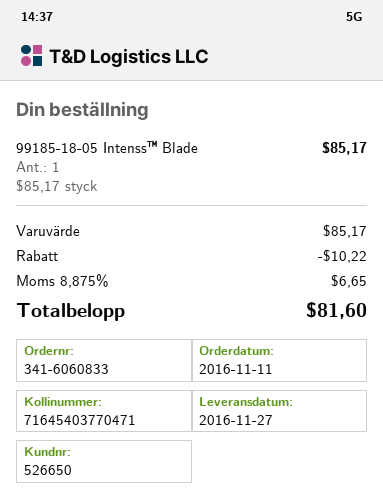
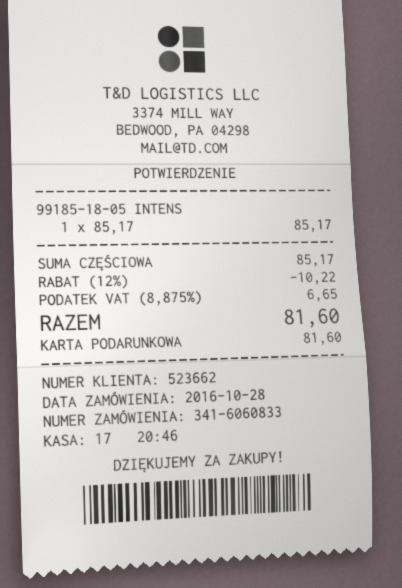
order date: 2016-11-11 -> 2016-10-28
customer number: 526650 -> 523662

